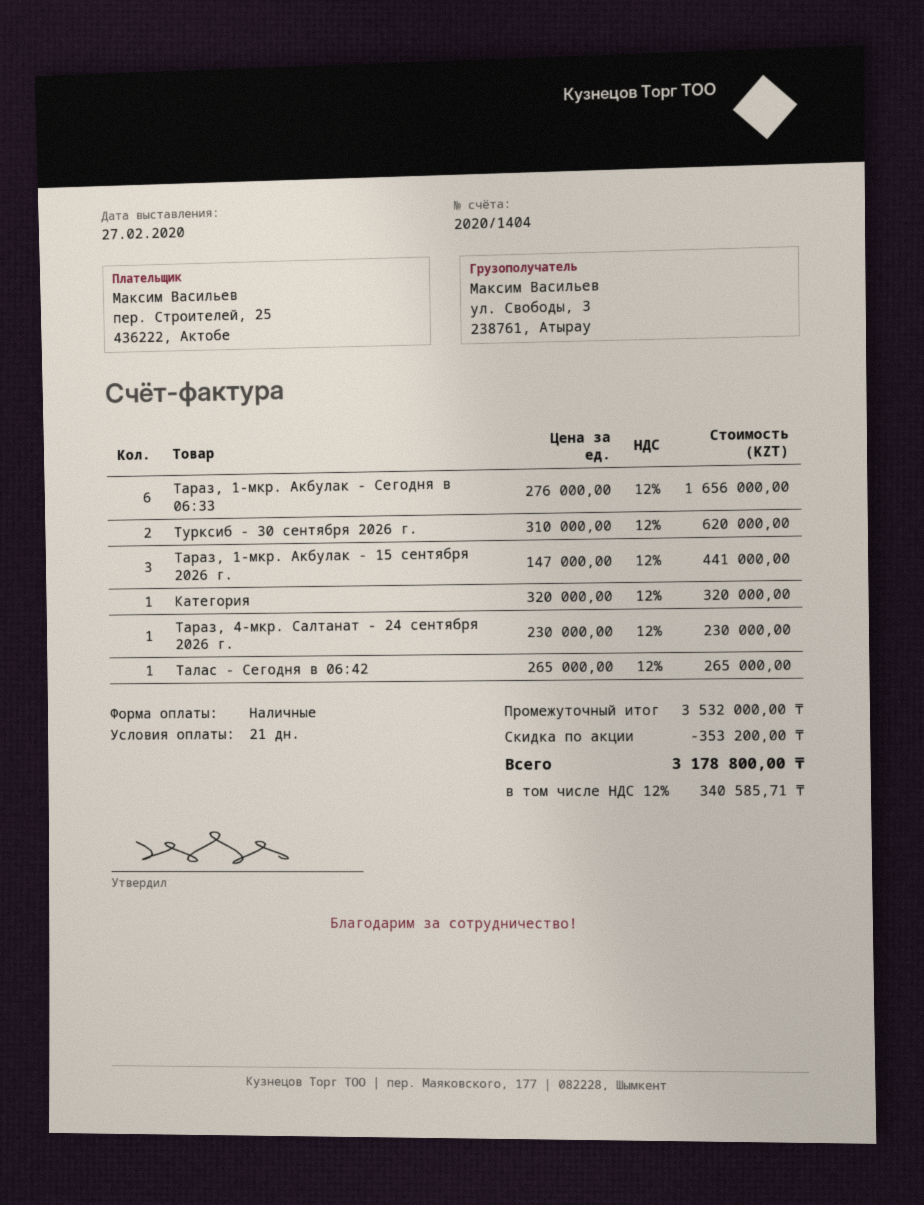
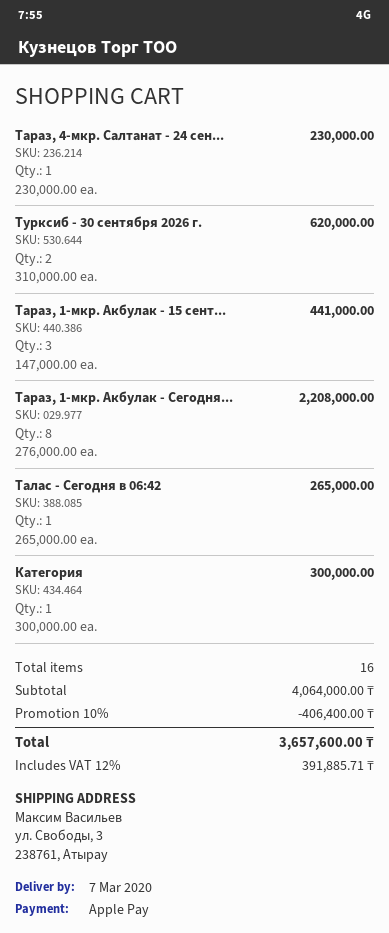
payment method: cash -> Apple Pay
Тараз, 1-мкр. Акбулак - Сегодня в 06:33: 6 x 276000.00 = 1656000.00 -> 8 x 276000.00 = 2208000.00
Категория: 1 x 320000.00 = 320000.00 -> 1 x 300000.00 = 300000.00
subtotal: 3532000.00 -> 4064000.00
discount: 353200.00 -> 406400.00
tax: 12% = 340585.71 -> 12% = 391885.71
total: 3178800.00 -> 3657600.00

